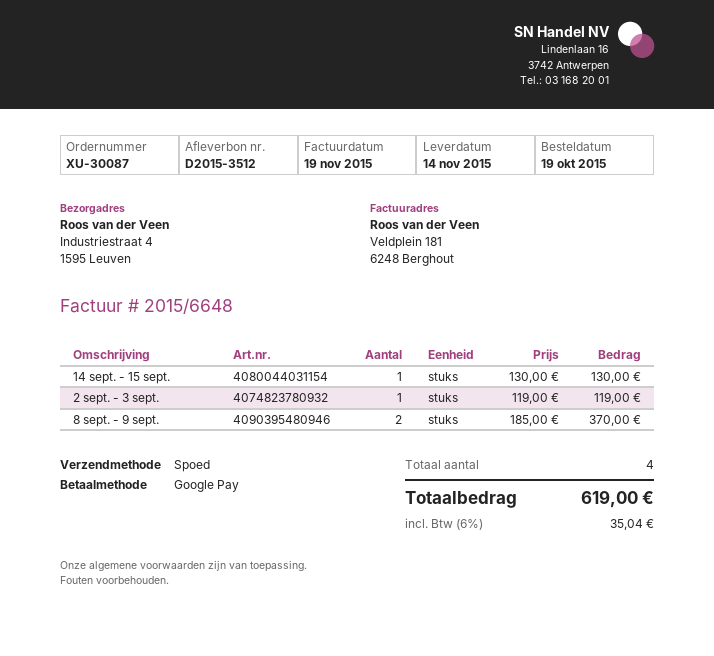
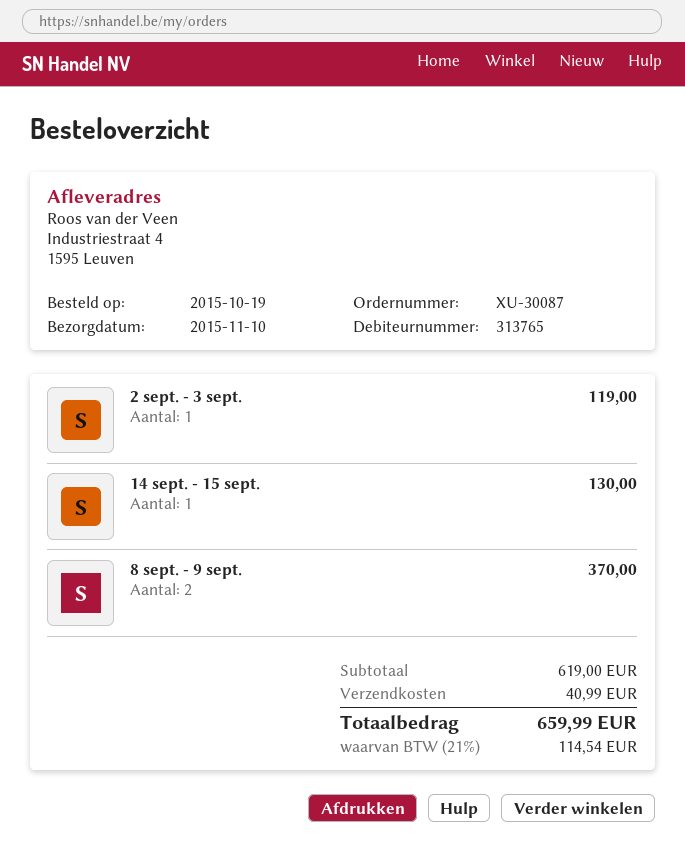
delivery date: 2015-11-14 -> 2015-11-10
shipping: none -> 40.99
tax: 6% = 35.04 -> 21% = 114.54
total: 619.00 -> 659.99

